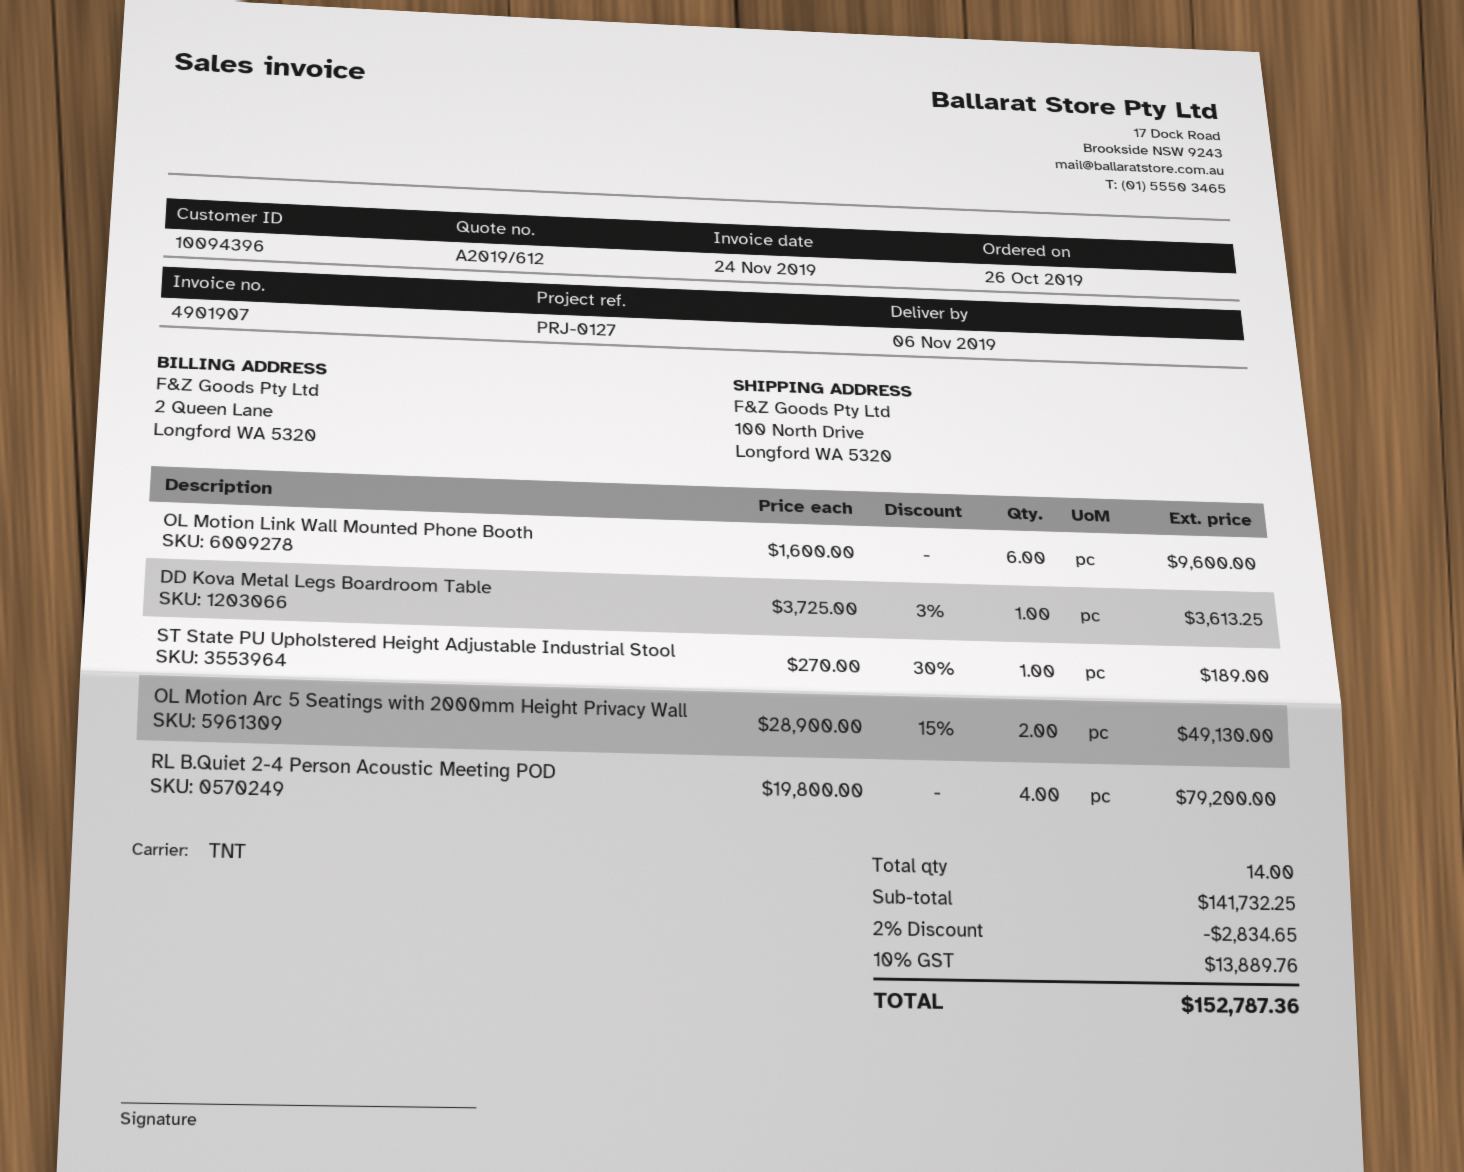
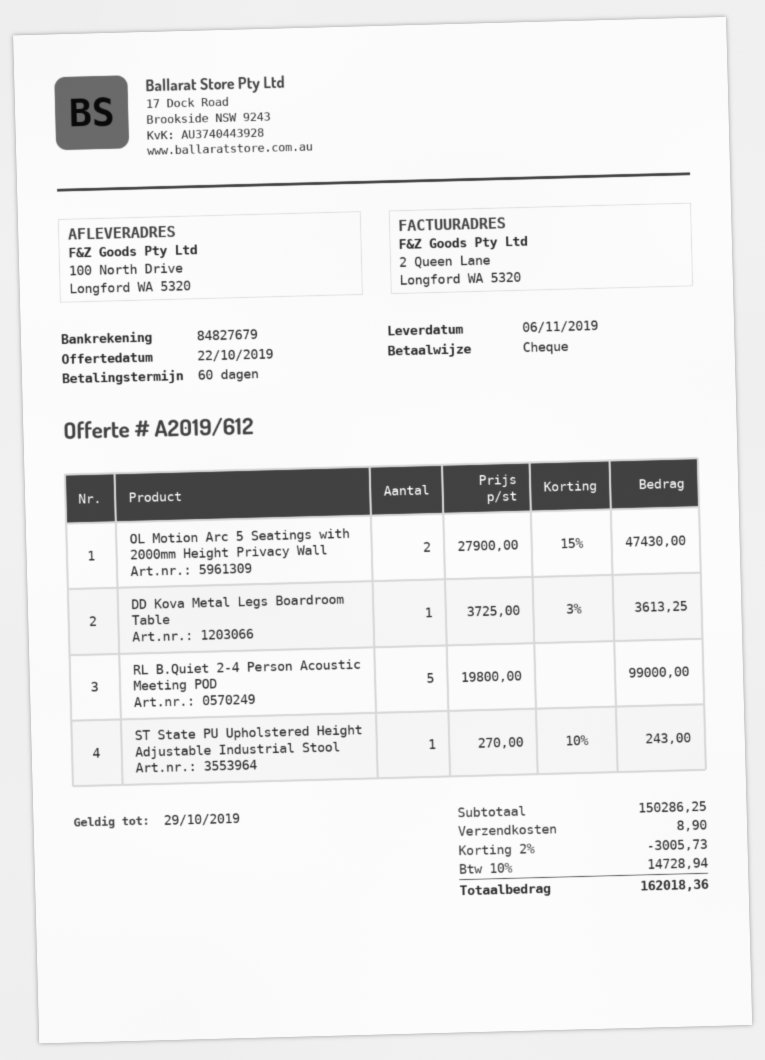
OL Motion Link Wall Mounted Phone Booth: 6 x 1600.00 = 9600.00 -> none
ST State PU Upholstered Height Adjustable Industrial Stool: 1 x 270.00 - 30% = 189.00 -> 1 x 270.00 - 10% = 243.00
OL Motion Arc 5 Seatings with 2000mm Height Privacy Wall: 2 x 28900.00 - 15% = 49130.00 -> 2 x 27900.00 - 15% = 47430.00
RL B.Quiet 2-4 Person Acoustic Meeting POD: 4 x 19800.00 = 79200.00 -> 5 x 19800.00 = 99000.00
subtotal: 141732.25 -> 150286.25
discount: 2% = 2834.65 -> 2% = 3005.73
shipping: none -> 8.90
tax: 10% = 13889.76 -> 10% = 14728.94
total: 152787.36 -> 162018.36

